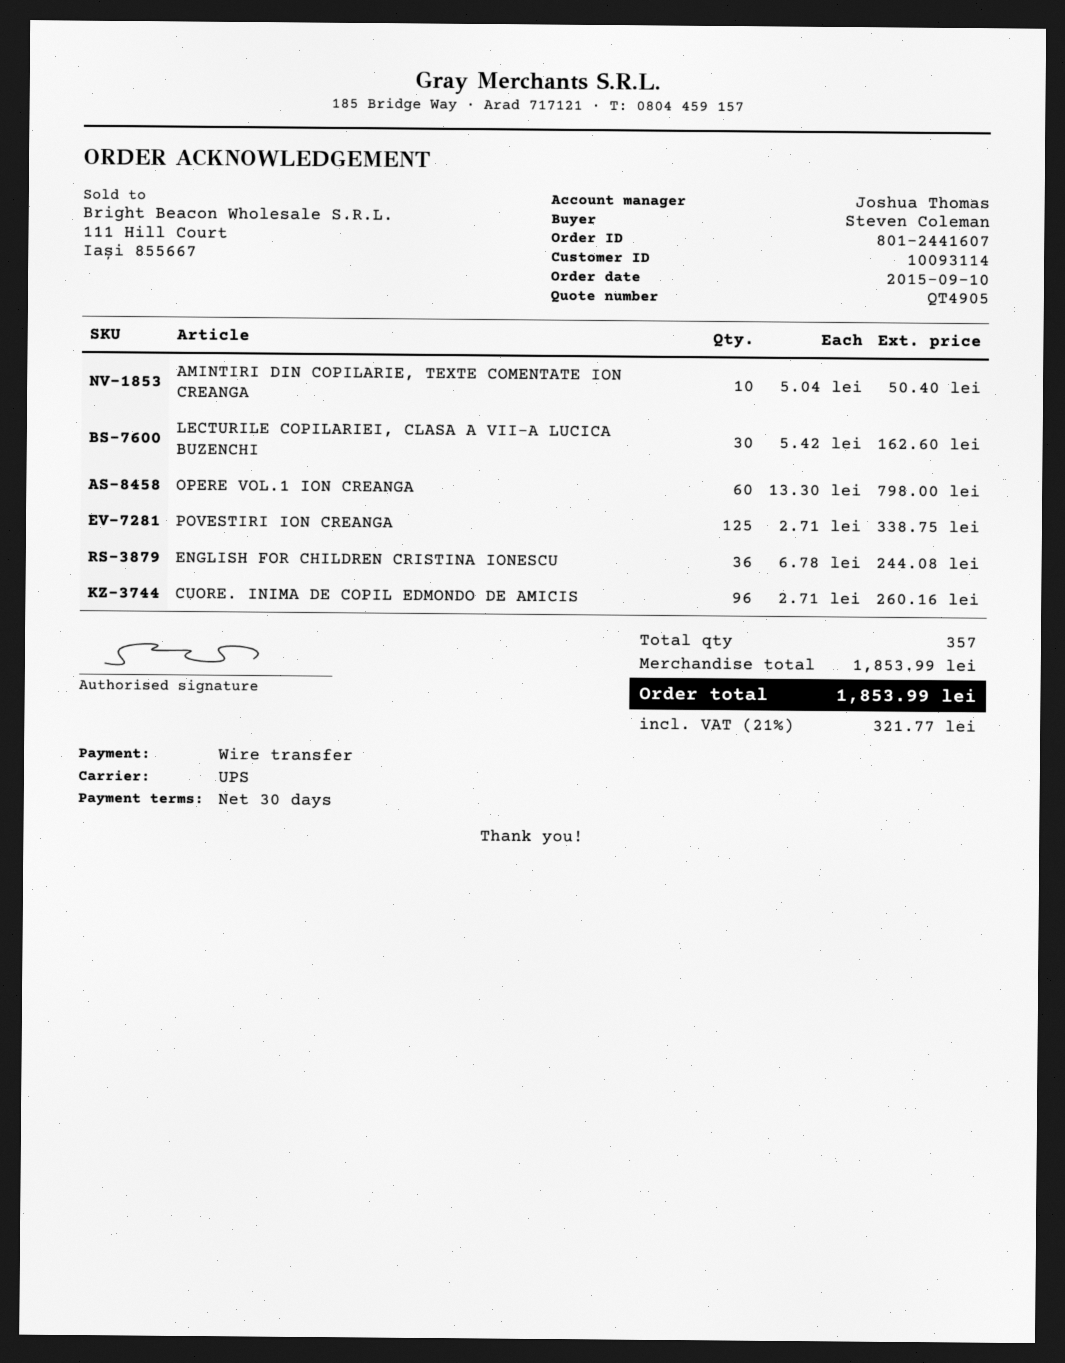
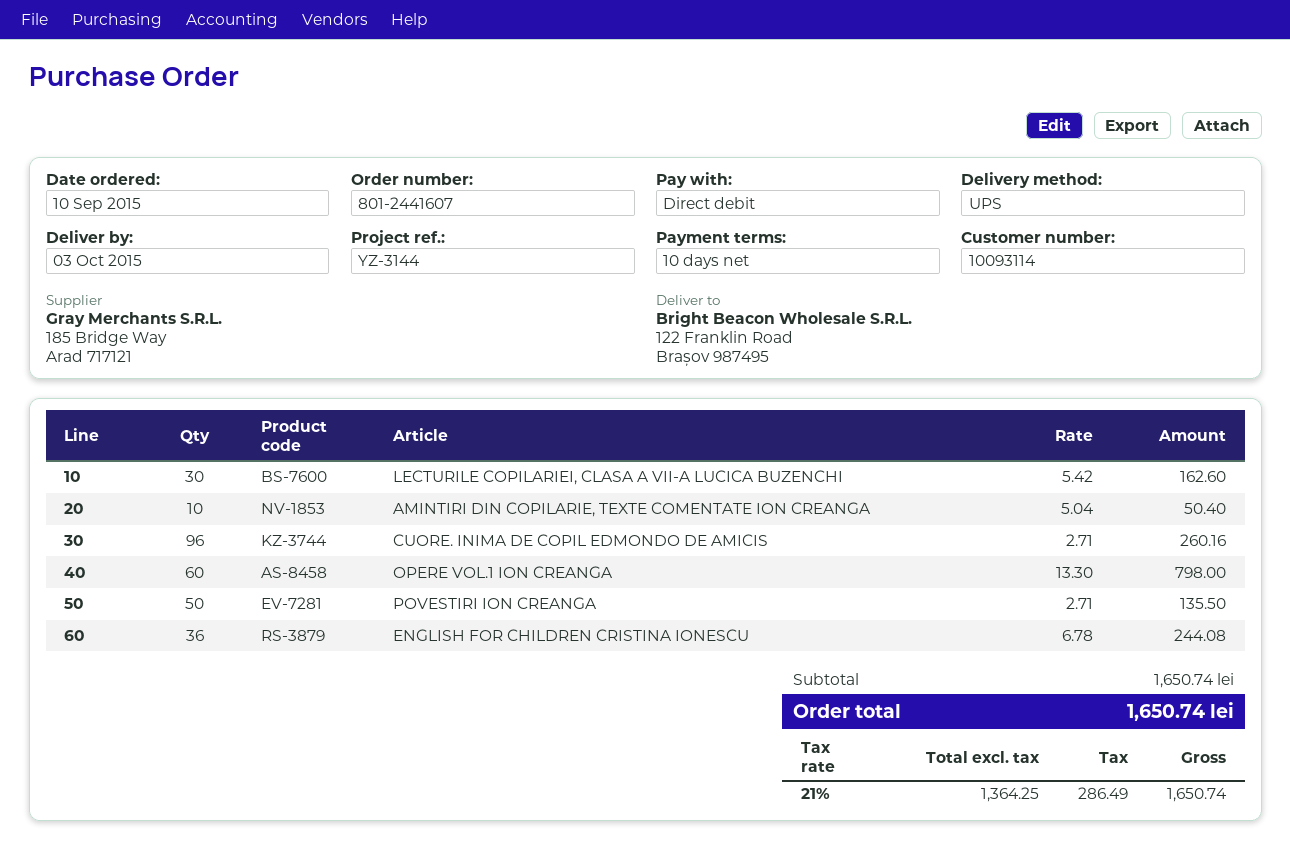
payment terms: 30 days -> 10 days
payment method: bank transfer -> direct debit
POVESTIRI ION CREANGA: 125 x 2.71 = 338.75 -> 50 x 2.71 = 135.50
subtotal: 1853.99 -> 1650.74
tax: 21% = 321.77 -> 21% = 286.49
total: 1853.99 -> 1650.74

